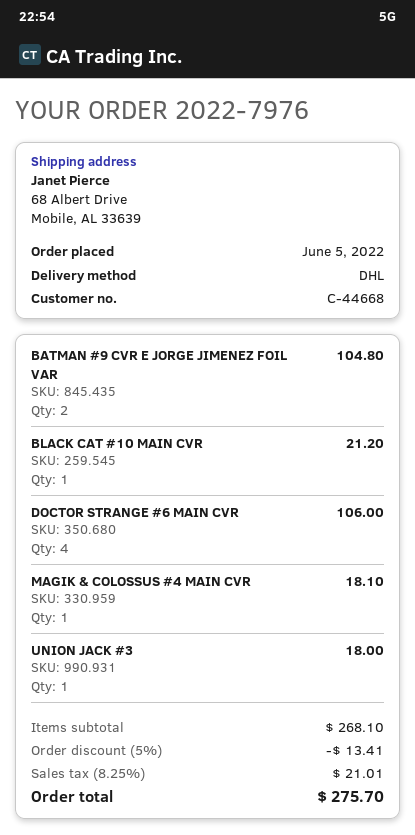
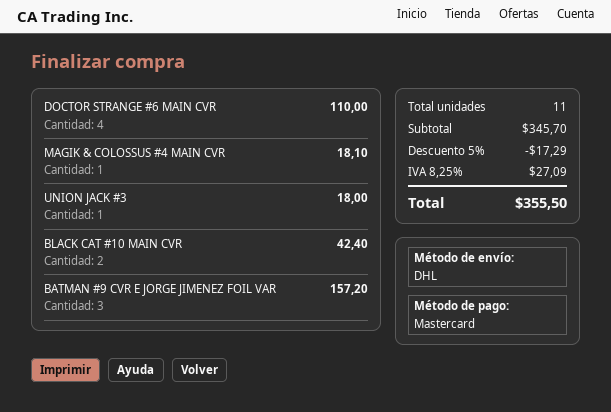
BATMAN #9 CVR E JORGE JIMENEZ FOIL VAR: 2 for 104.80 -> 3 for 157.20
BLACK CAT #10 MAIN CVR: 1 for 21.20 -> 2 for 42.40
DOCTOR STRANGE #6 MAIN CVR: 4 for 106.00 -> 4 for 110.00
subtotal: 268.10 -> 345.70
discount: 5% = 13.41 -> 5% = 17.29
tax: 8.25% = 21.01 -> 8.25% = 27.09
total: 275.70 -> 355.50

